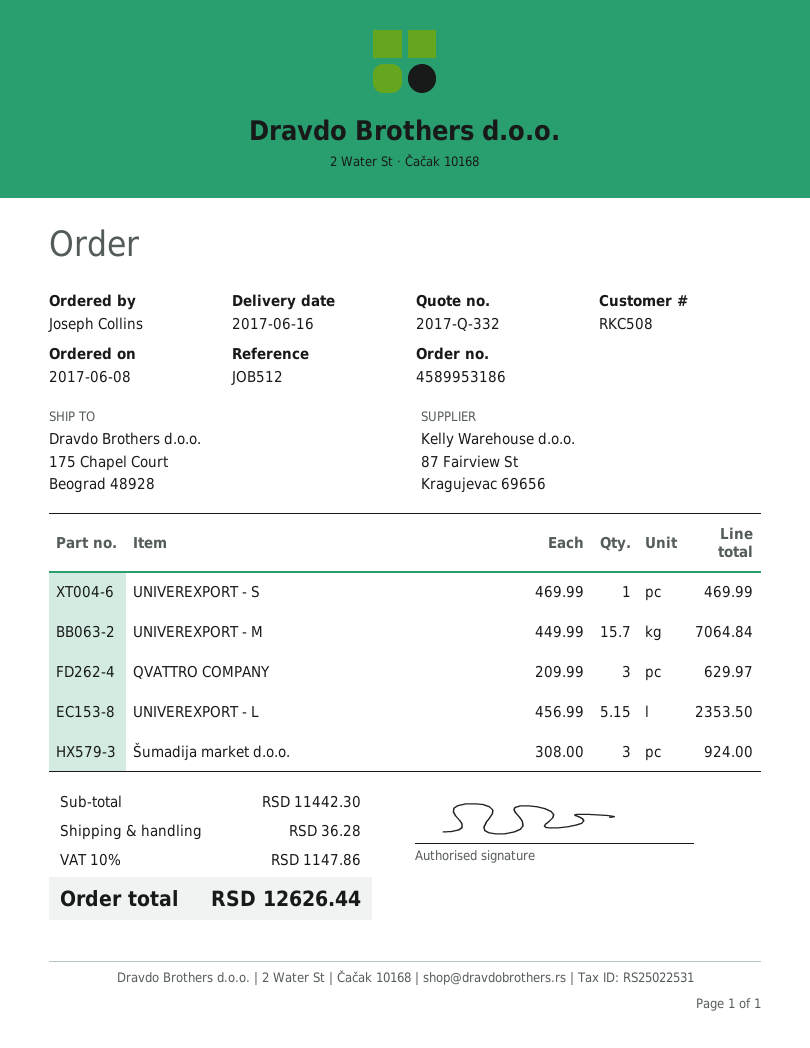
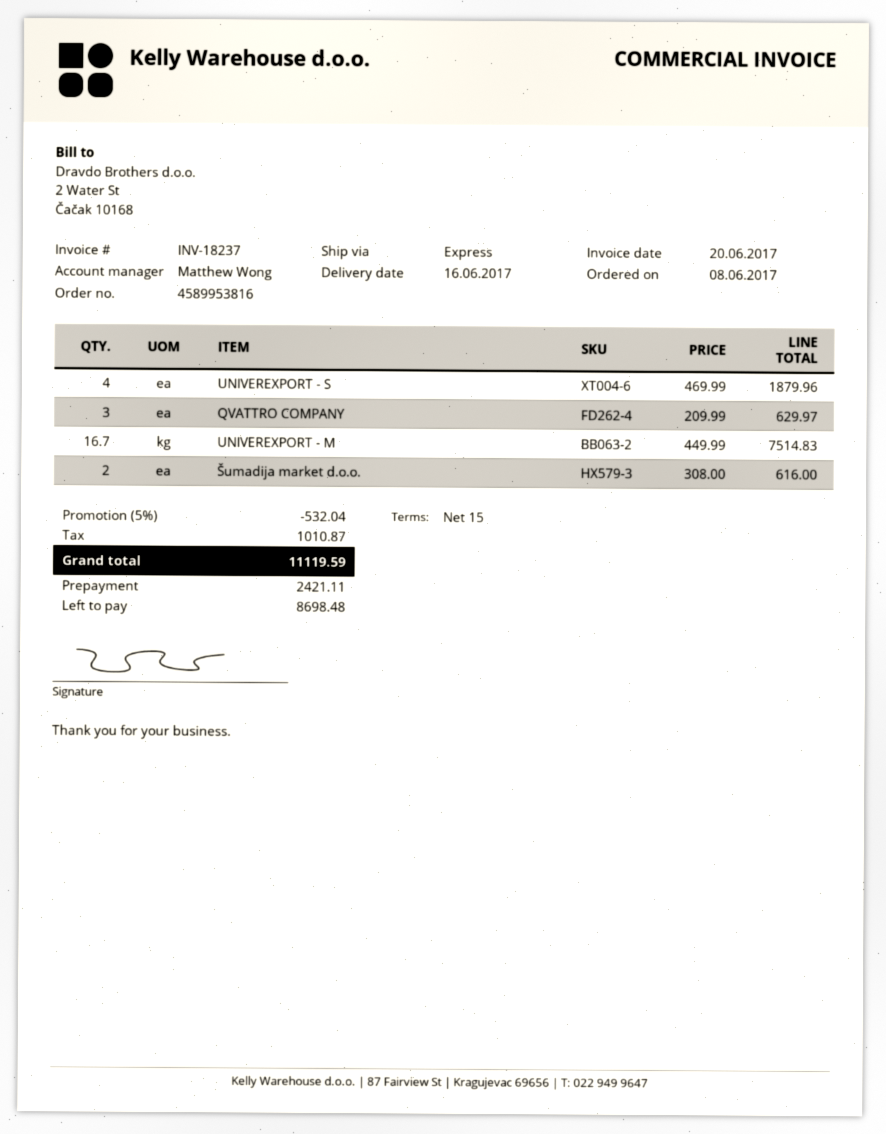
order number: 4589953186 -> 4589953816
UNIVEREXPORT - S: 1 x 469.99 = 469.99 -> 4 x 469.99 = 1879.96
UNIVEREXPORT - M: 15.7 x 449.99 = 7064.84 -> 16.7 x 449.99 = 7514.83
UNIVEREXPORT - L: 5.15 x 456.99 = 2353.50 -> none
Šumadija market d.o.o.: 3 x 308.00 = 924.00 -> 2 x 308.00 = 616.00
discount: none -> 5% = 532.04
shipping: 36.28 -> none
tax: 1147.86 -> 1010.87
total: 12626.44 -> 11119.59

